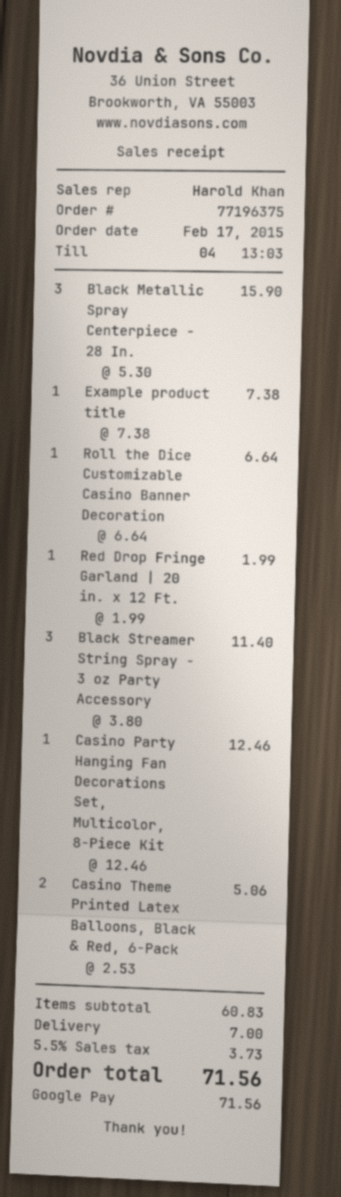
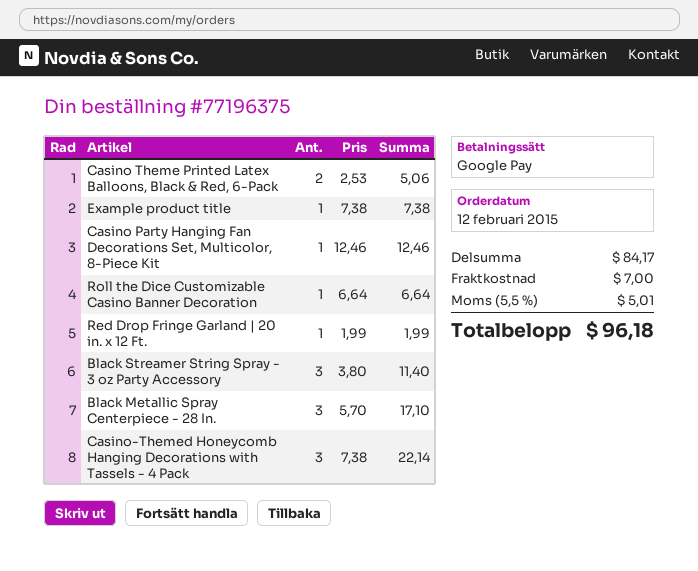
order date: 2015-02-17 -> 2015-02-12
Black Metallic Spray Centerpiece - 28 In.: 3 x 5.30 = 15.90 -> 3 x 5.70 = 17.10
Casino-Themed Honeycomb Hanging Decorations with Tassels - 4 Pack: none -> 3 x 7.38 = 22.14
subtotal: 60.83 -> 84.17
tax: 5.5% = 3.73 -> 5.5% = 5.01
total: 71.56 -> 96.18

